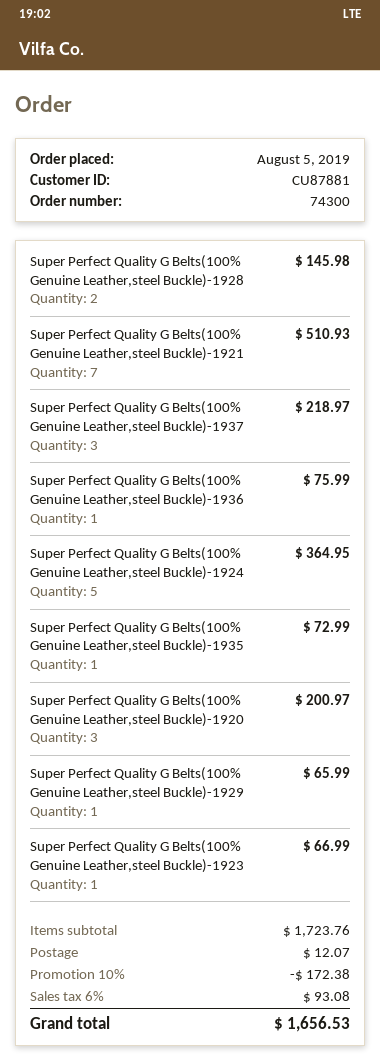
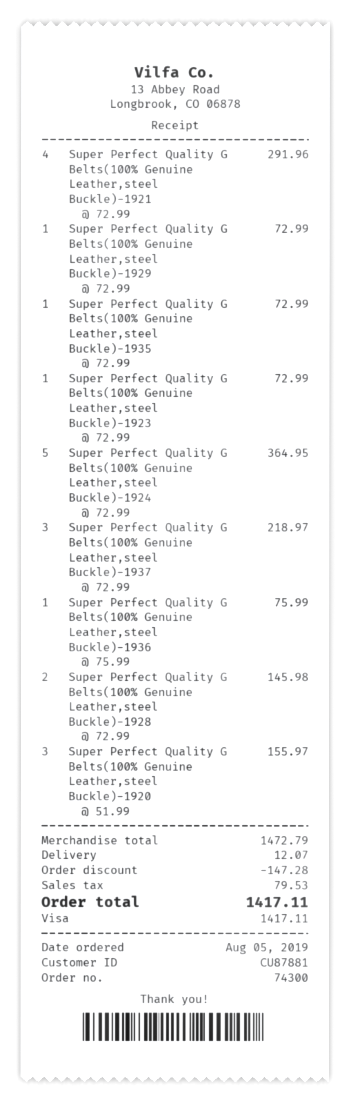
Super Perfect Quality G Belts(100% Genuine Leather,steel Buckle)-1921: 7 for 510.93 -> 4 for 291.96
Super Perfect Quality G Belts(100% Genuine Leather,steel Buckle)-1920: 3 for 200.97 -> 3 for 155.97
Super Perfect Quality G Belts(100% Genuine Leather,steel Buckle)-1929: 1 for 65.99 -> 1 for 72.99
Super Perfect Quality G Belts(100% Genuine Leather,steel Buckle)-1923: 1 for 66.99 -> 1 for 72.99
subtotal: 1723.76 -> 1472.79
discount: 172.38 -> 147.28
tax: 93.08 -> 79.53
total: 1656.53 -> 1417.11

